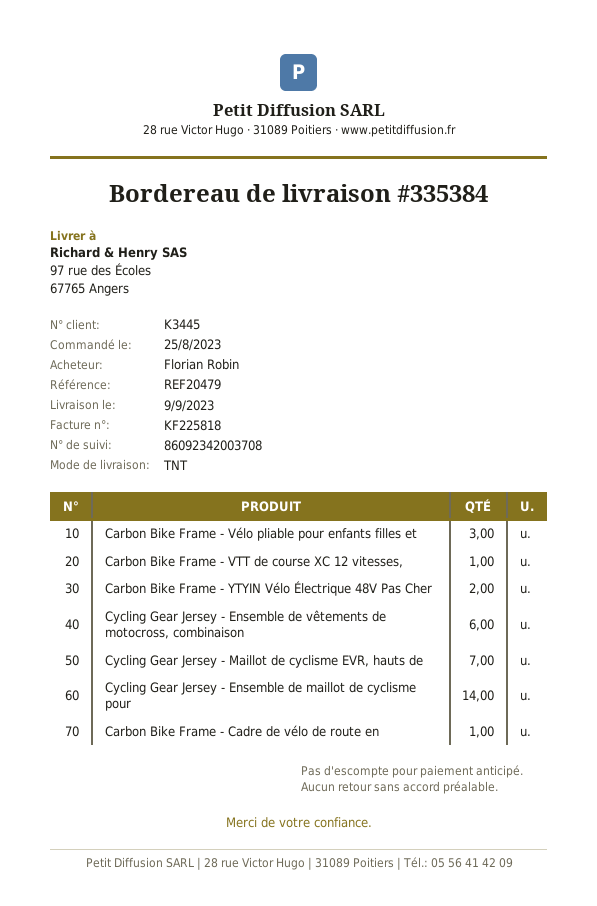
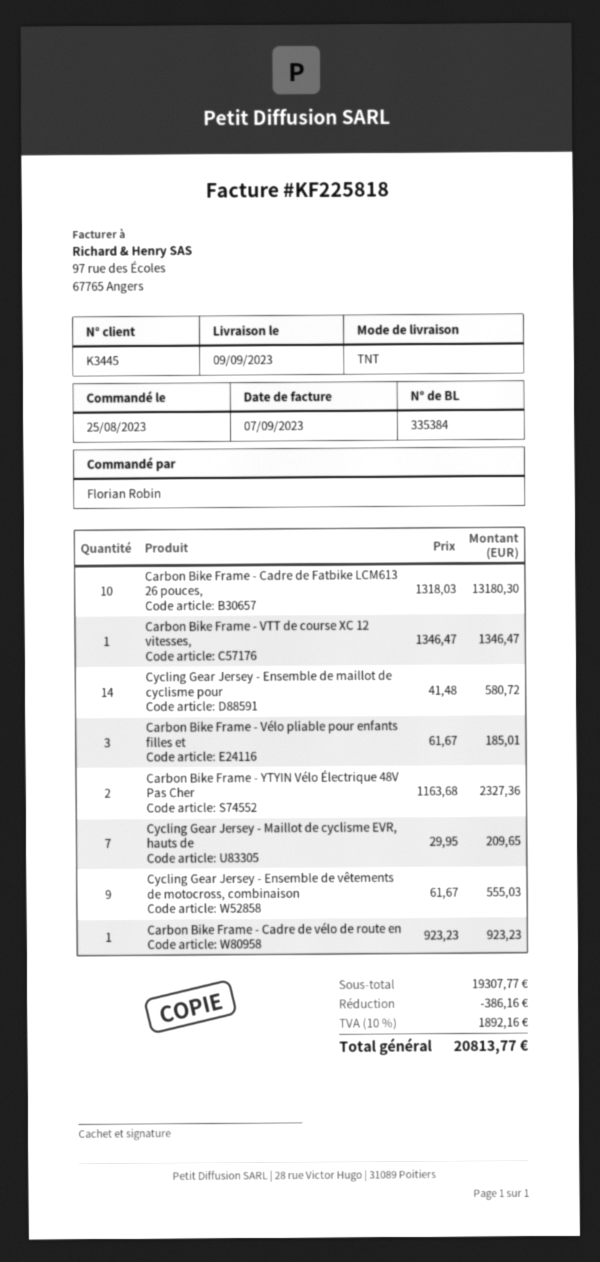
Cycling Gear Jersey - Ensemble de vêtements de motocross, combinaison: 6 -> 9
Carbon Bike Frame - Cadre de Fatbike LCM613 26 pouces,: none -> 10

